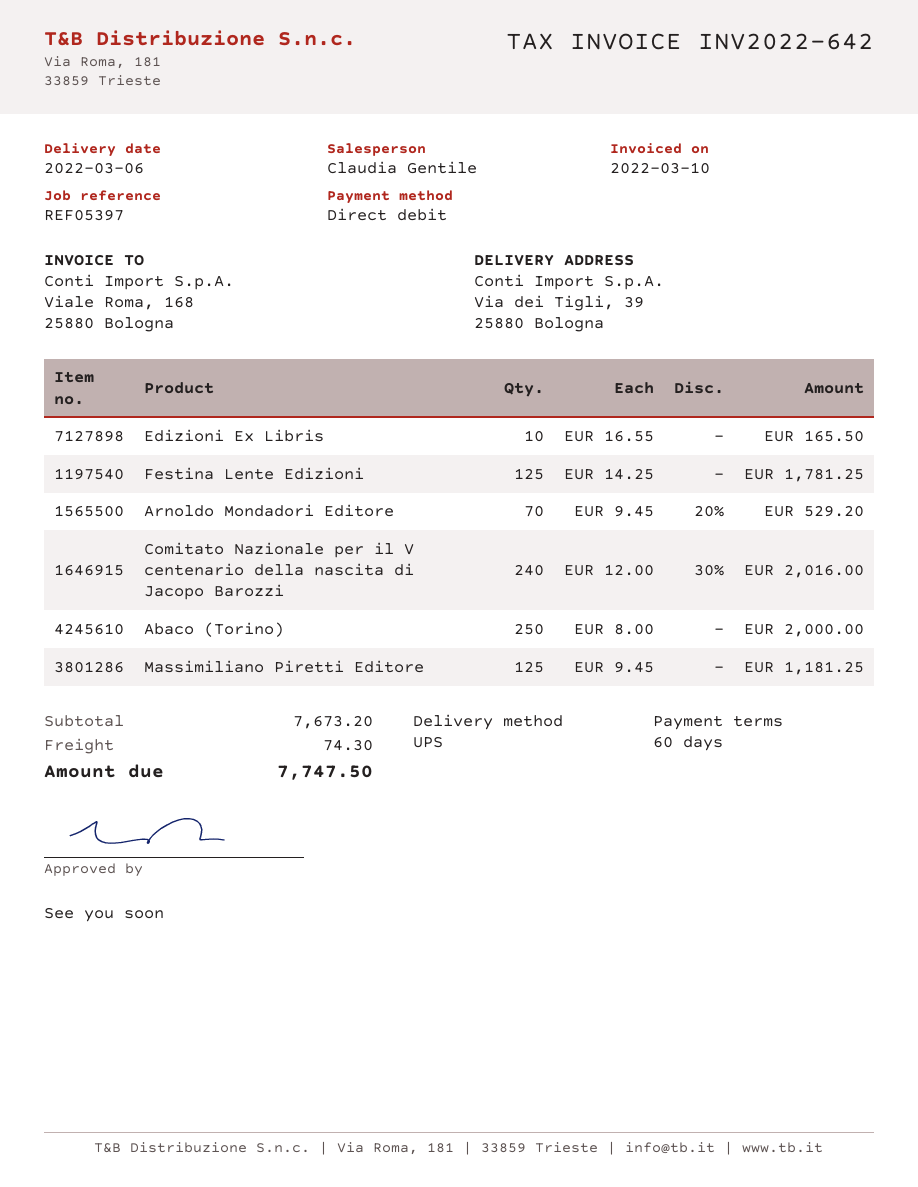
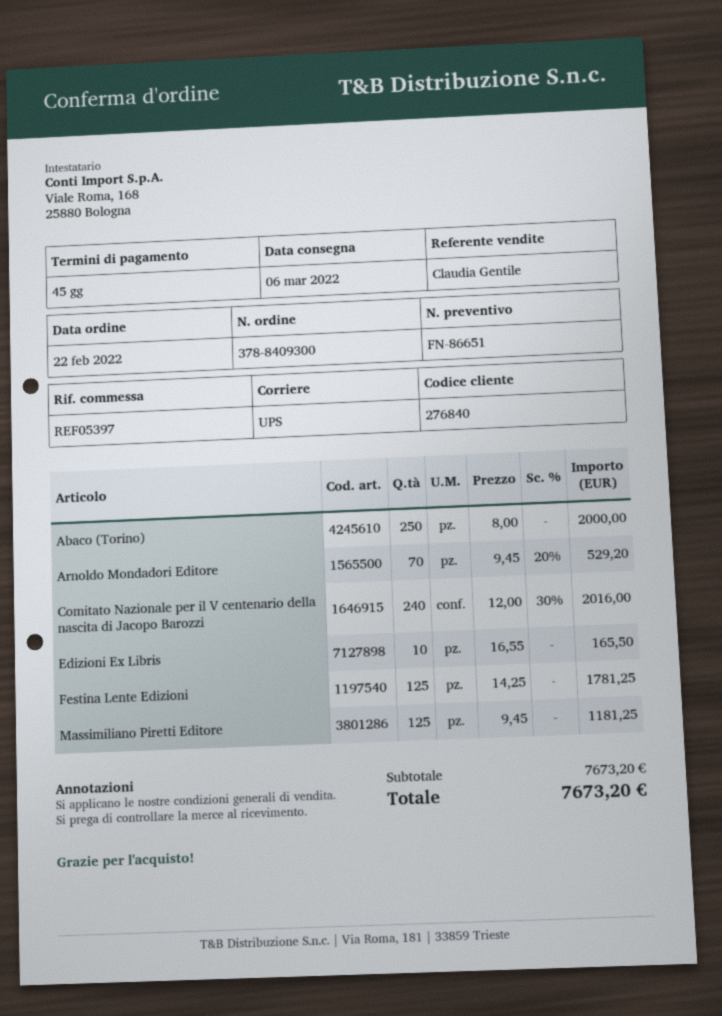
payment terms: 60 days -> 45 days
shipping: 74.30 -> none
total: 7747.50 -> 7673.20

